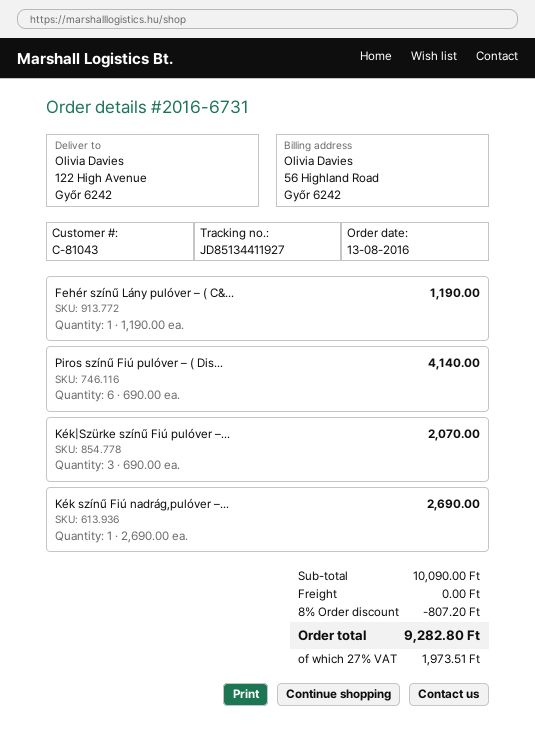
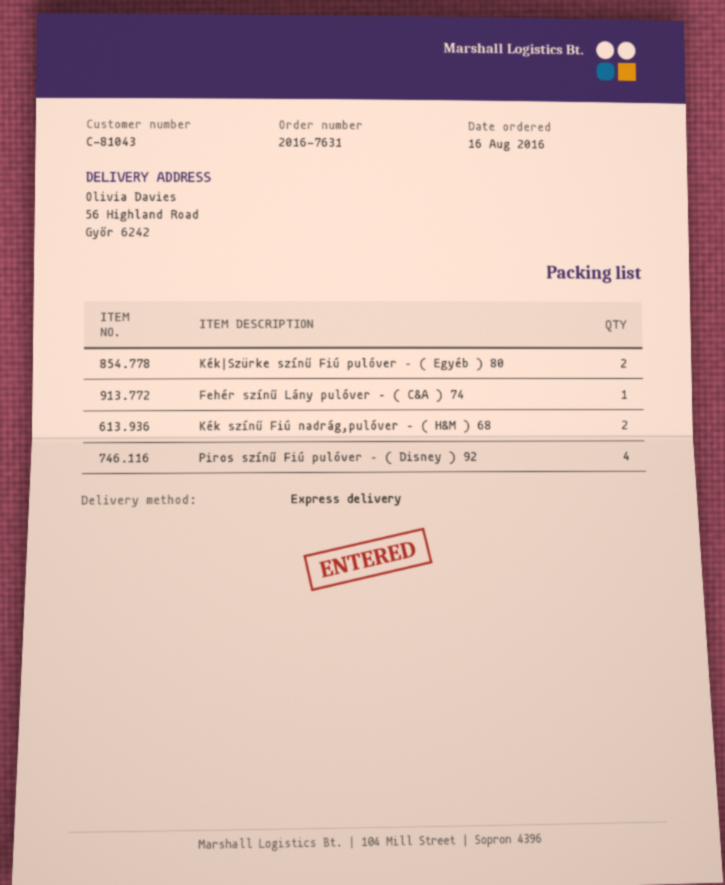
order number: 2016-6731 -> 2016-7631
order date: 2016-08-13 -> 2016-08-16
ship to: 122 High Avenue, Győr 6242 -> 56 Highland Road, Győr 6242
Piros színű Fiú pulóver – ( Dis...: 6 -> 4
Kék|Szürke színű Fiú pulóver –...: 3 -> 2
Kék színű Fiú nadrág,pulóver –...: 1 -> 2

